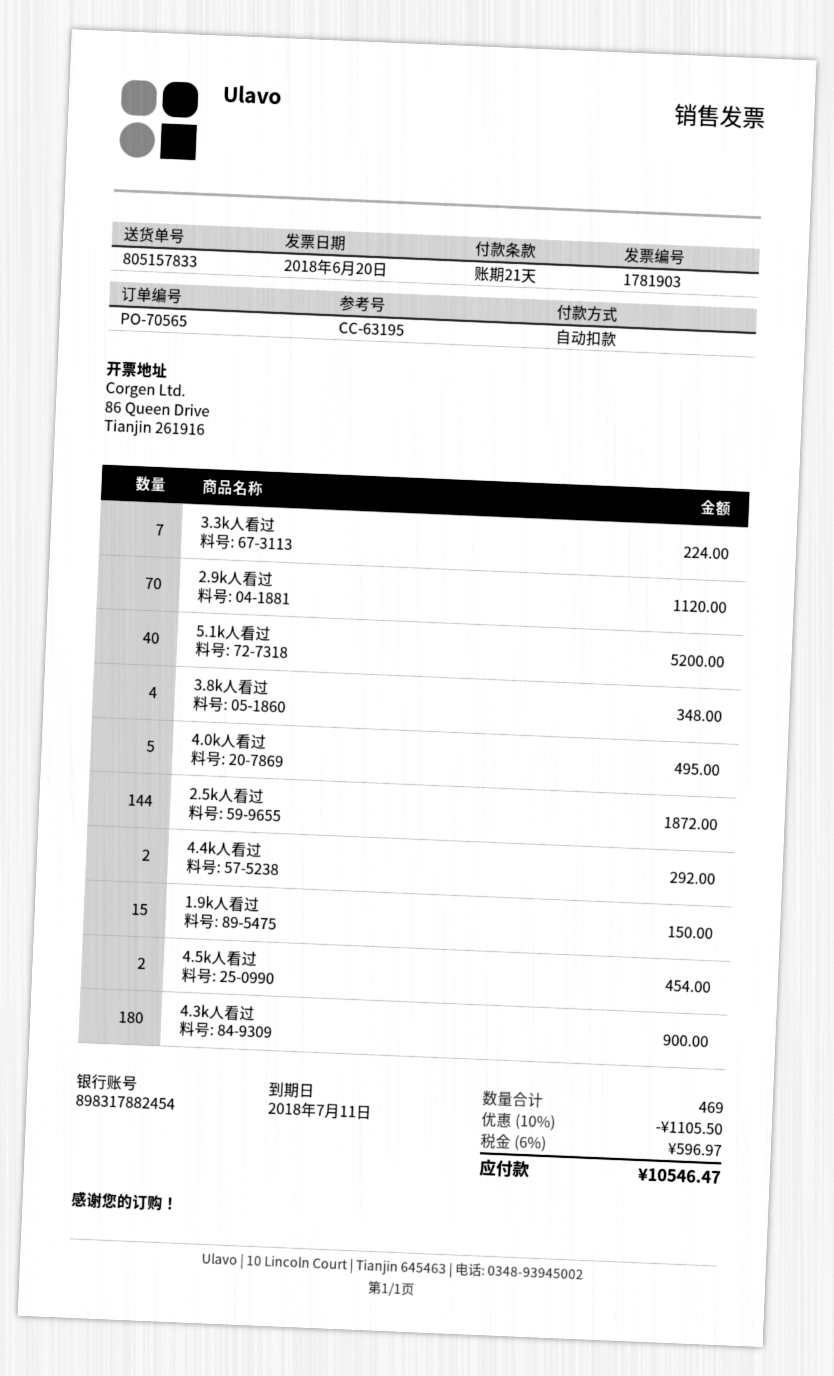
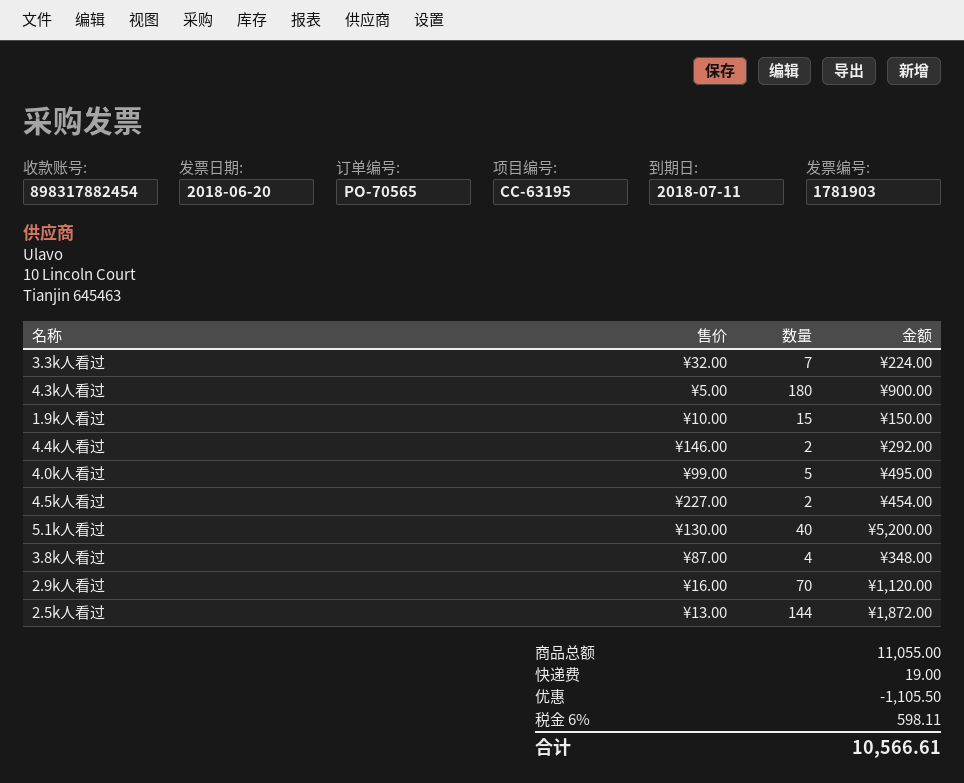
shipping: none -> 19.00
tax: 6% = 596.97 -> 6% = 598.11
total: 10546.47 -> 10566.61

